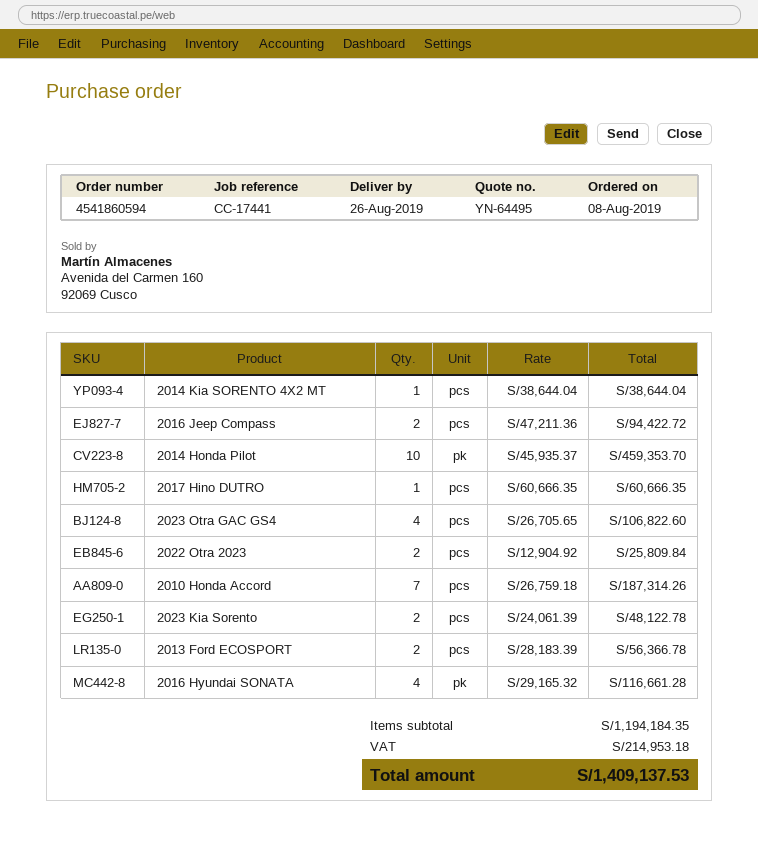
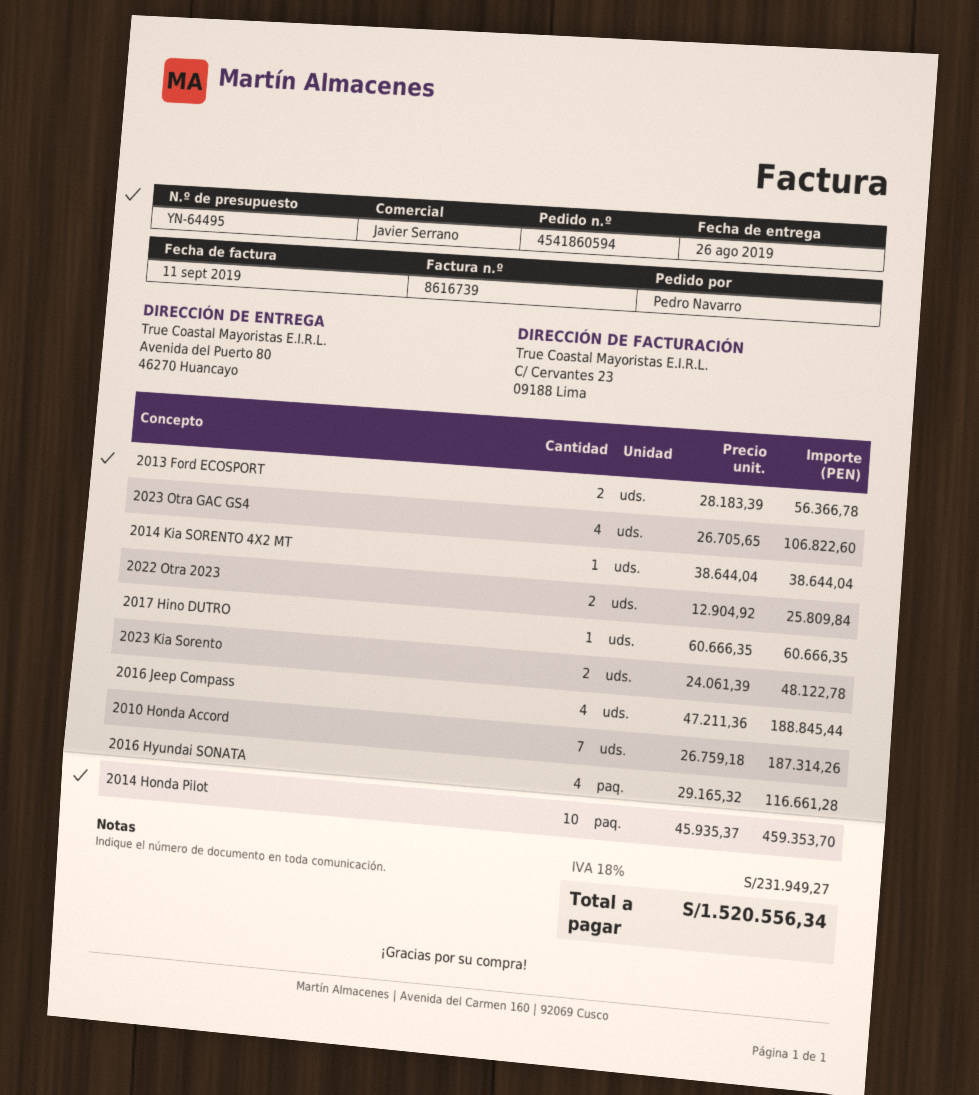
2016 Jeep Compass: 2 x 47211.36 = 94422.72 -> 4 x 47211.36 = 188845.44
tax: 214953.18 -> 231949.27
total: 1409137.53 -> 1520556.34

